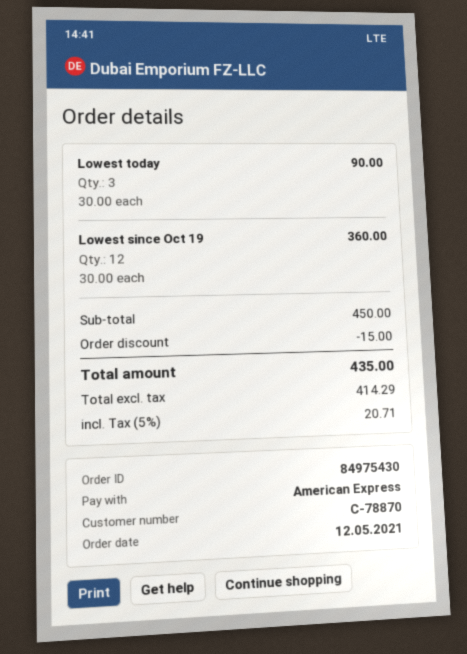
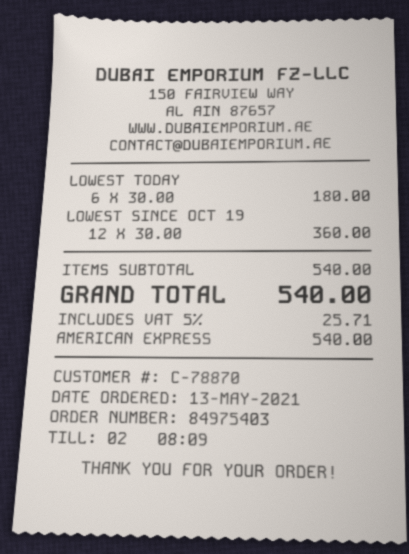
order number: 84975430 -> 84975403
order date: 2021-05-12 -> 2021-05-13
Lowest today: 3 x 30.00 = 90.00 -> 6 x 30.00 = 180.00
subtotal: 450.00 -> 540.00
discount: 15.00 -> none
tax: 5% = 20.71 -> 5% = 25.71
total: 435.00 -> 540.00

